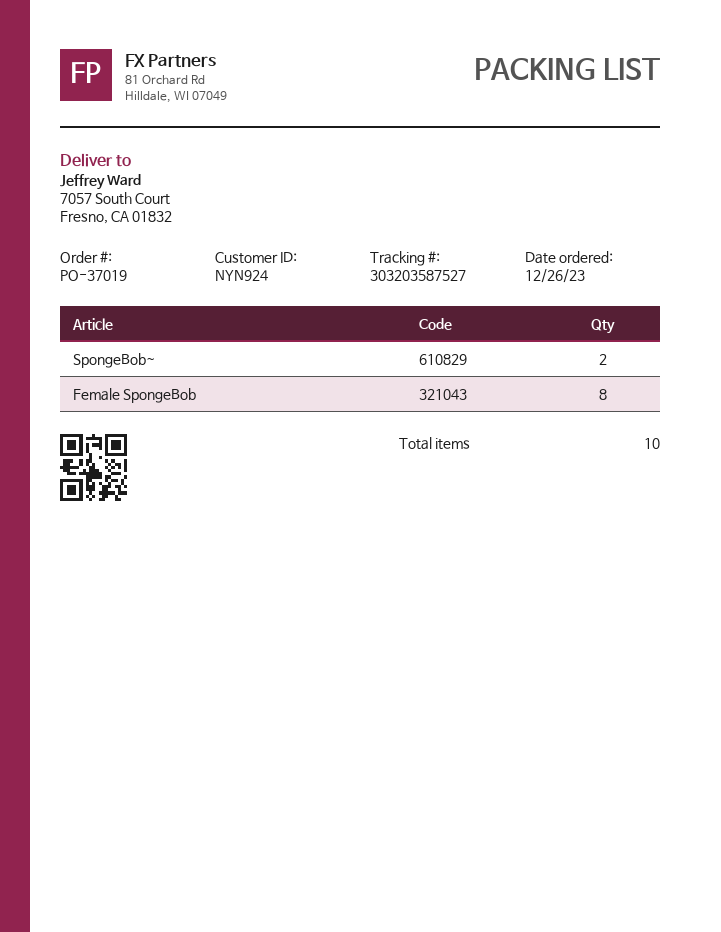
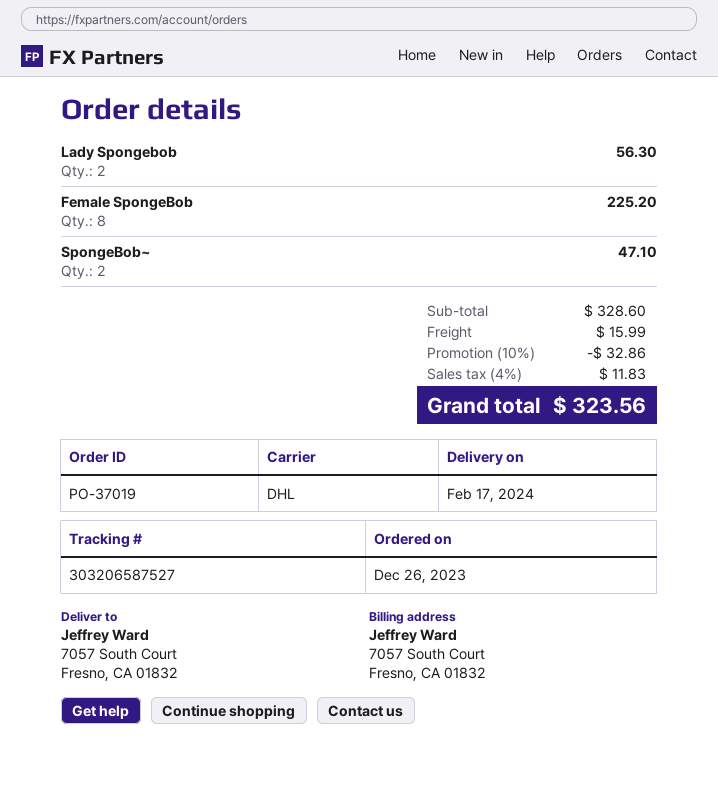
tracking number: 303203587527 -> 303206587527
Lady Spongebob: none -> 2

